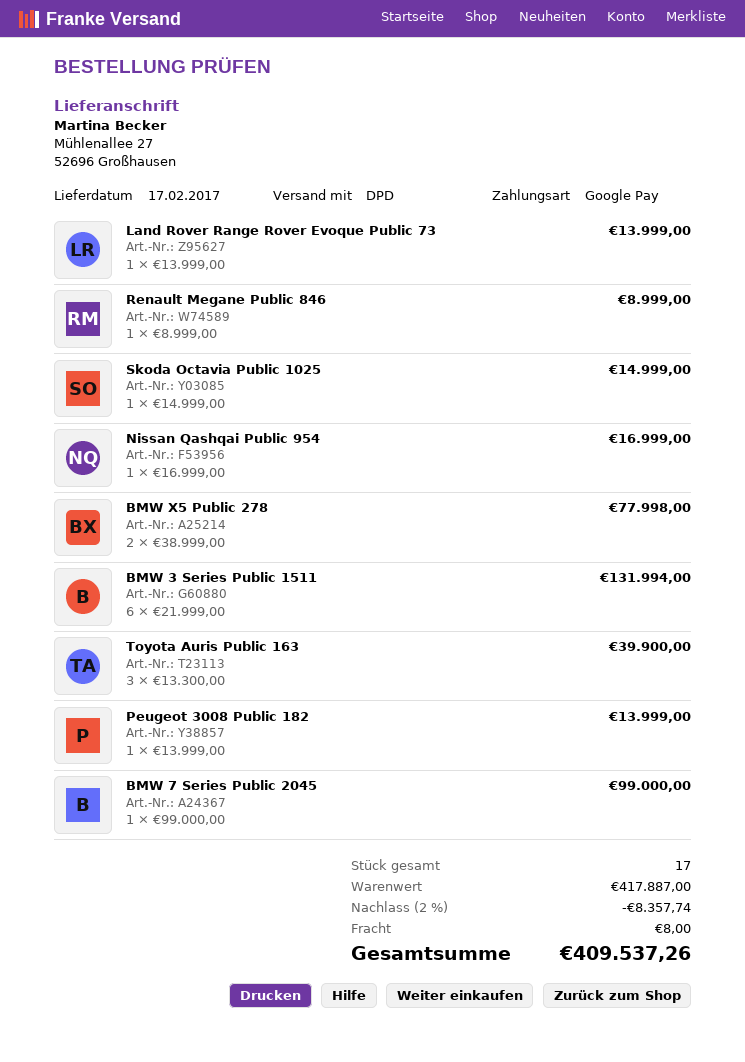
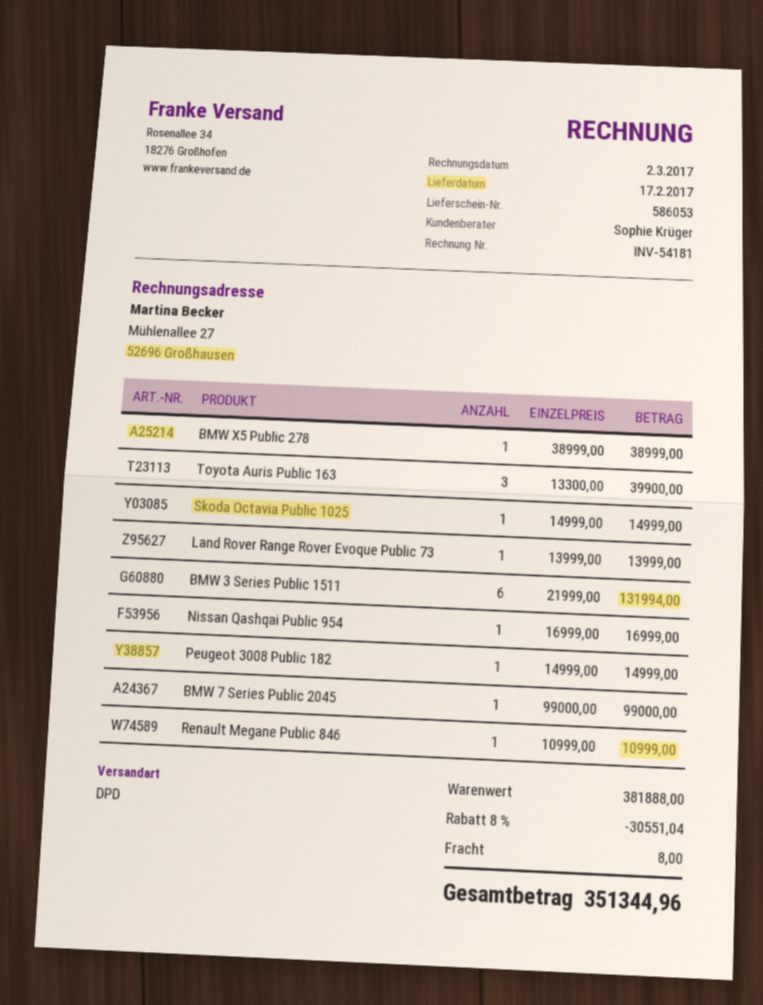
Renault Megane Public 846: 1 x 8999.00 = 8999.00 -> 1 x 10999.00 = 10999.00
BMW X5 Public 278: 2 x 38999.00 = 77998.00 -> 1 x 38999.00 = 38999.00
Peugeot 3008 Public 182: 1 x 13999.00 = 13999.00 -> 1 x 14999.00 = 14999.00
subtotal: 417887.00 -> 381888.00
discount: 2% = 8357.74 -> 8% = 30551.04
total: 409537.26 -> 351344.96

